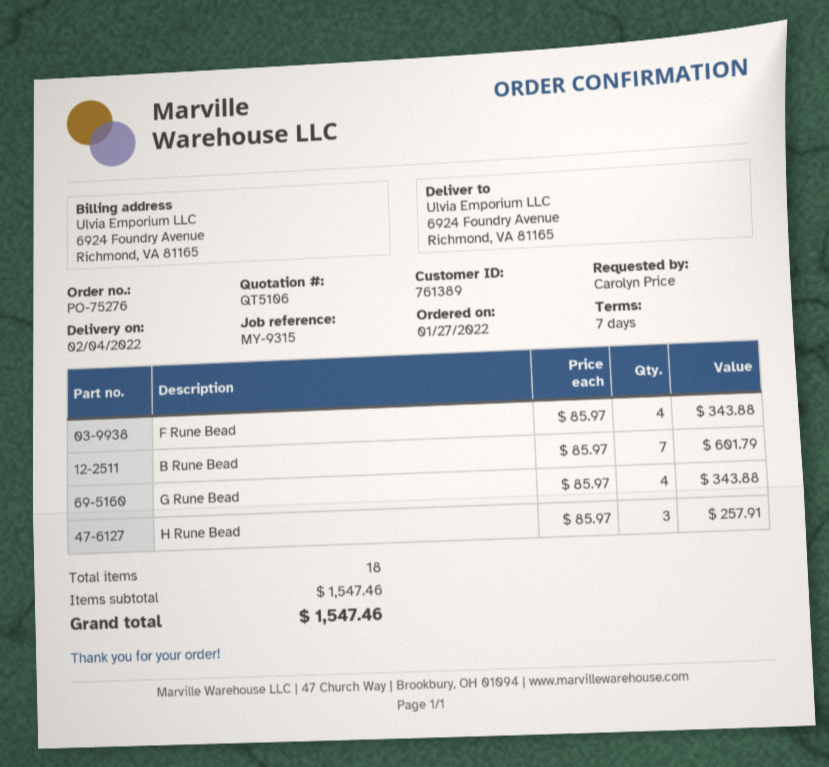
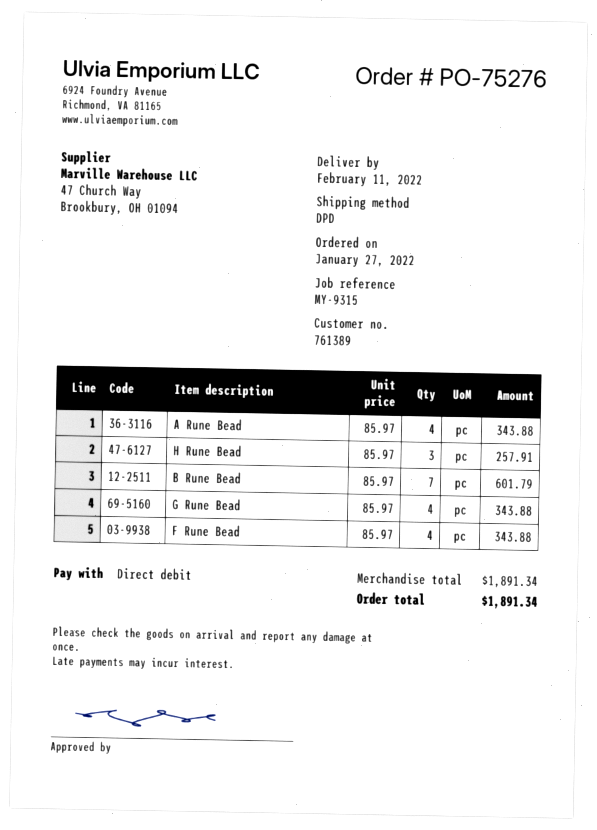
delivery date: 2022-02-04 -> 2022-02-11
A Rune Bead: none -> 4 x 85.97 = 343.88
subtotal: 1547.46 -> 1891.34
total: 1547.46 -> 1891.34

